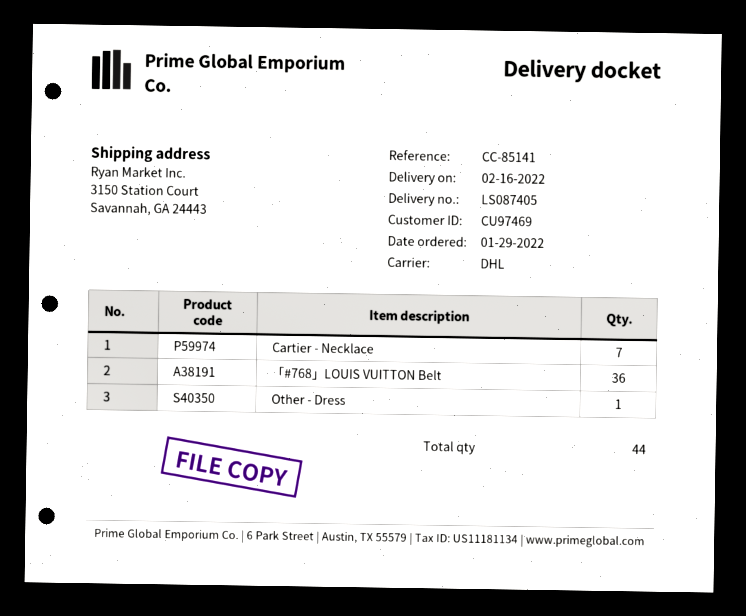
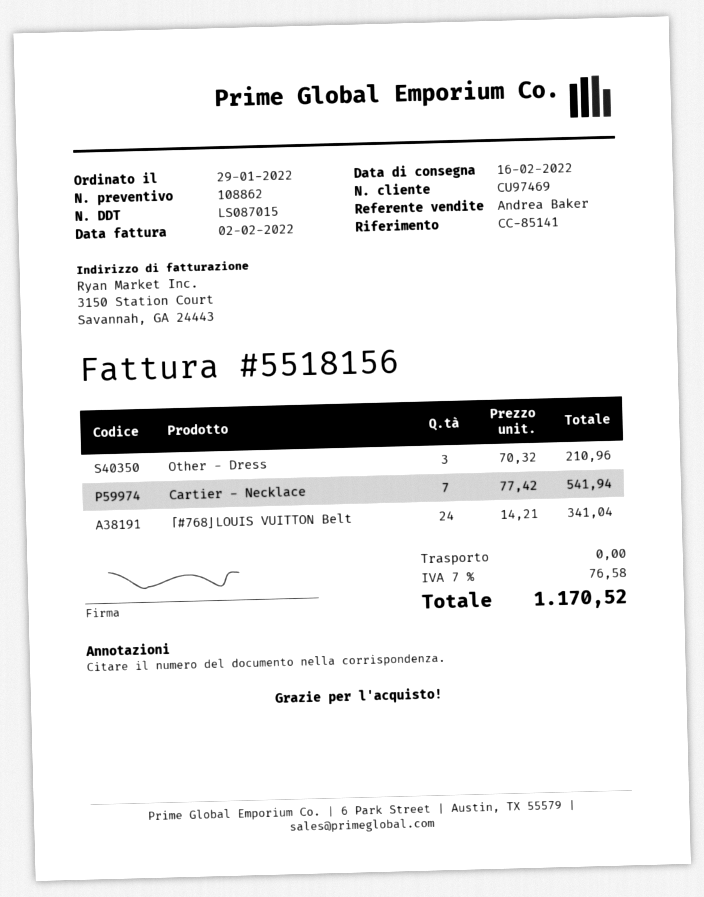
delivery note number: LS087405 -> LS087015
「#768」LOUIS VUITTON Belt: 36 -> 24
Other - Dress: 1 -> 3

